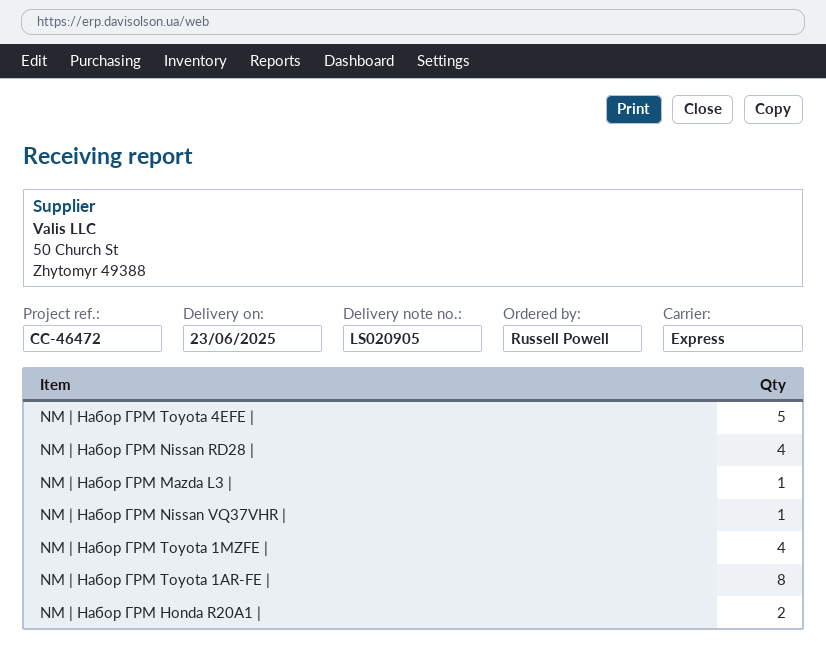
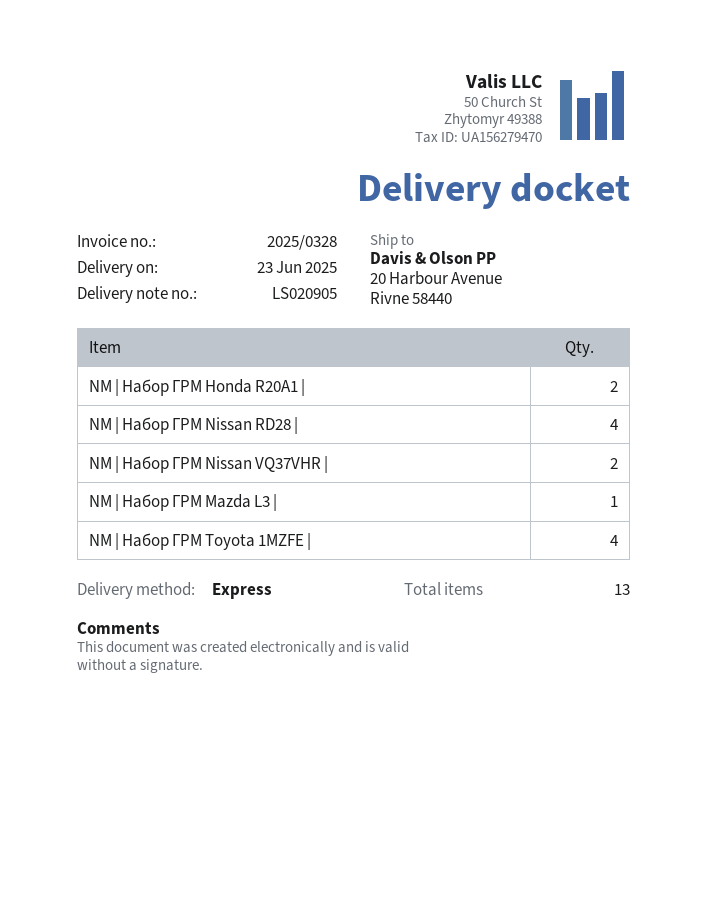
NM | Набор ГРМ Toyota 4EFE |: 5 -> none
NM | Набор ГРМ Nissan VQ37VHR |: 1 -> 2
NM | Набор ГРМ Toyota 1AR-FE |: 8 -> none

